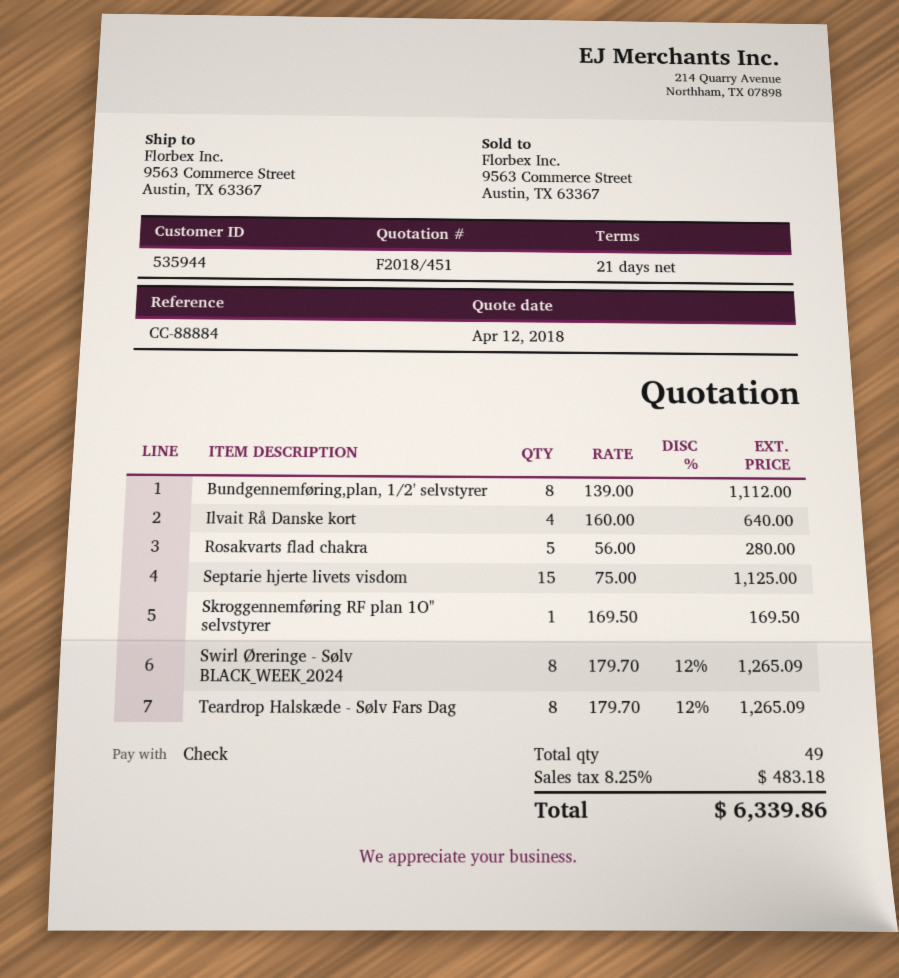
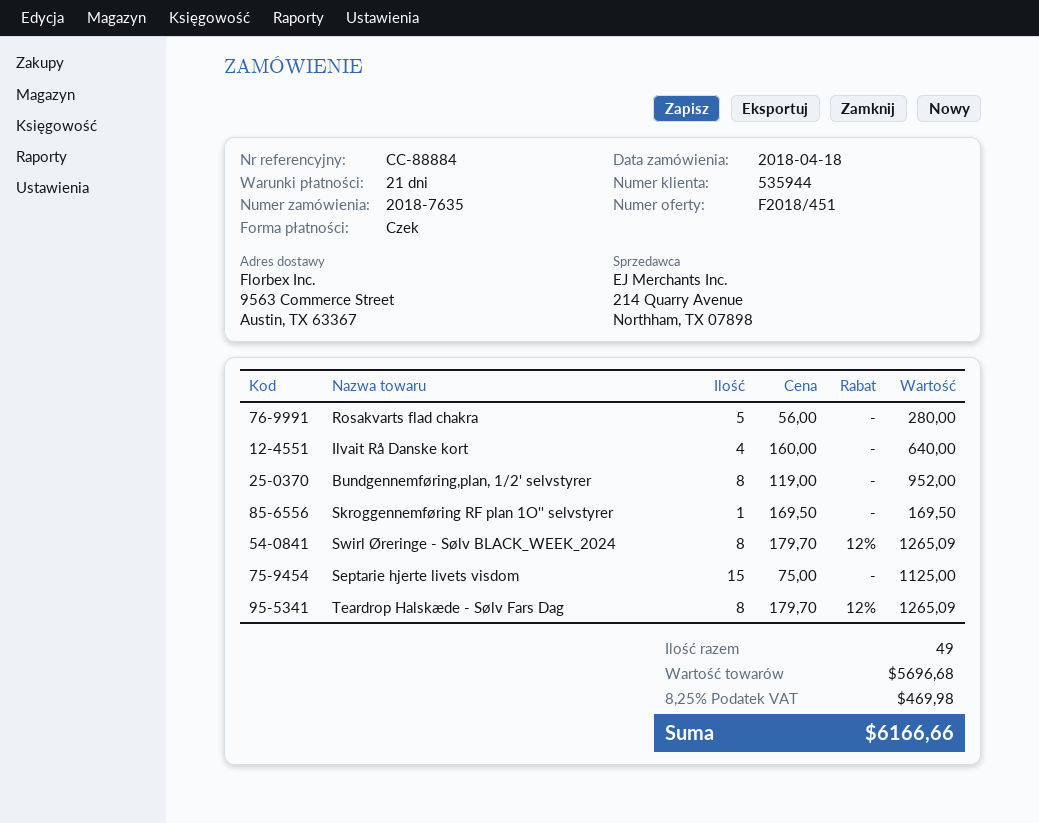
Bundgennemføring,plan, 1/2' selvstyrer: 8 x 139.00 = 1112.00 -> 8 x 119.00 = 952.00
tax: 8.25% = 483.18 -> 8.25% = 469.98
total: 6339.86 -> 6166.66

